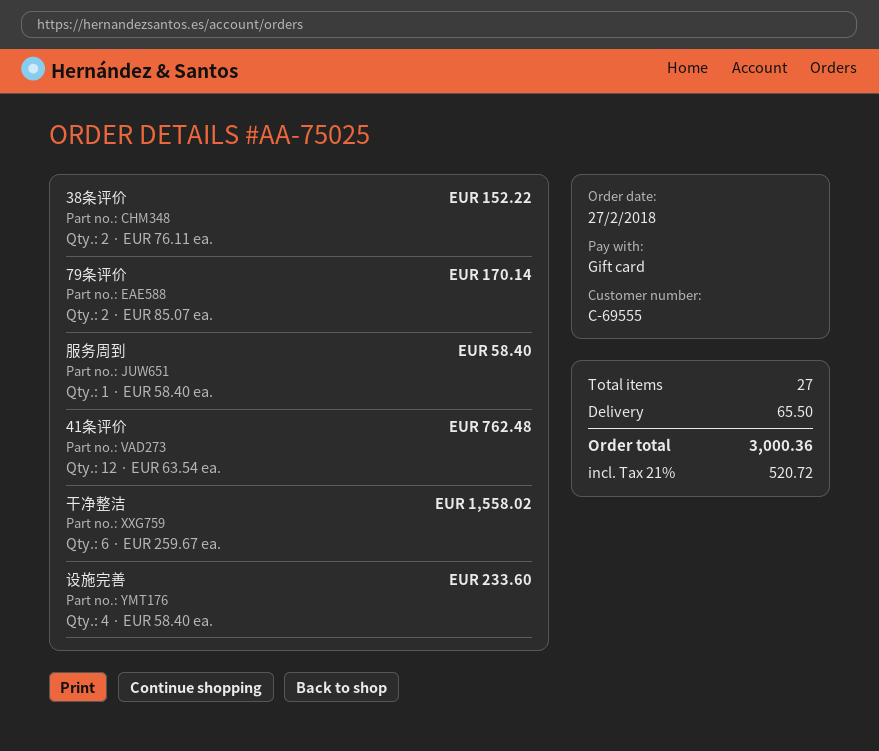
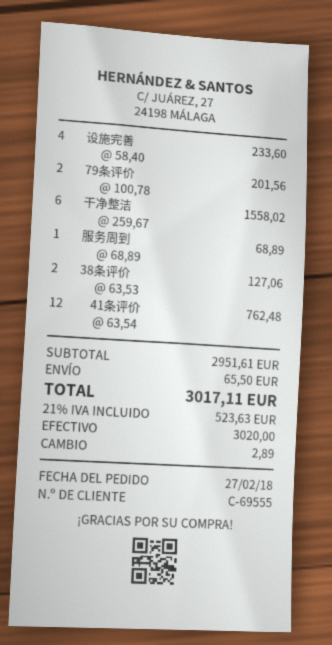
payment method: gift card -> cash
38条评价: 2 x 76.11 = 152.22 -> 2 x 63.53 = 127.06
79条评价: 2 x 85.07 = 170.14 -> 2 x 100.78 = 201.56
服务周到: 1 x 58.40 = 58.40 -> 1 x 68.89 = 68.89
tax: 21% = 520.72 -> 21% = 523.63
total: 3000.36 -> 3017.11

